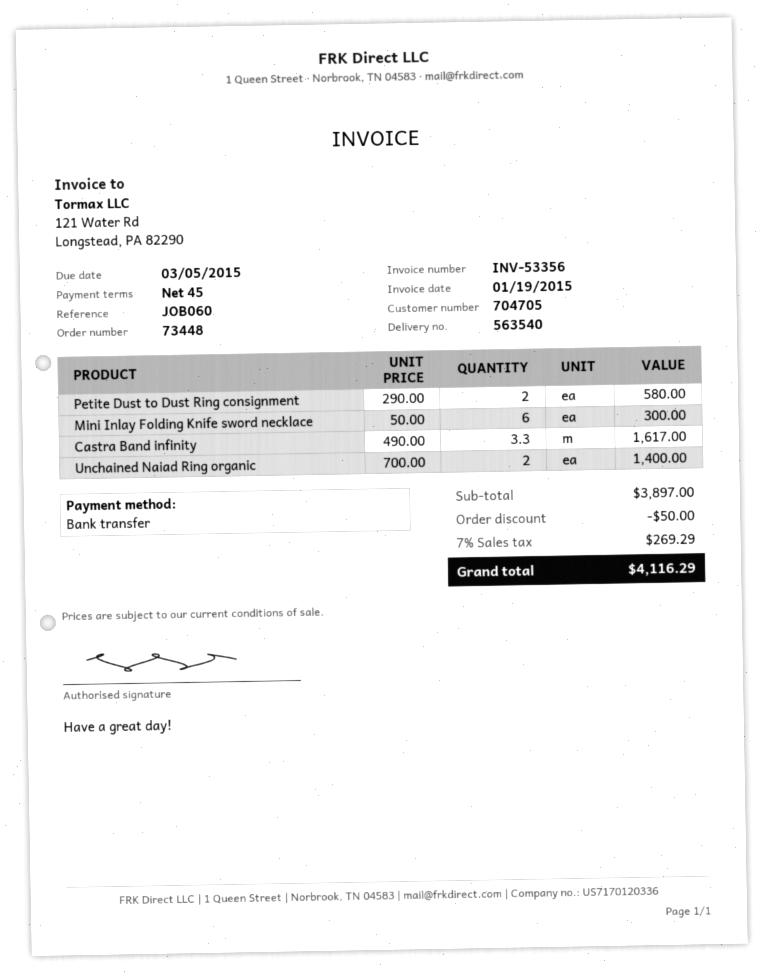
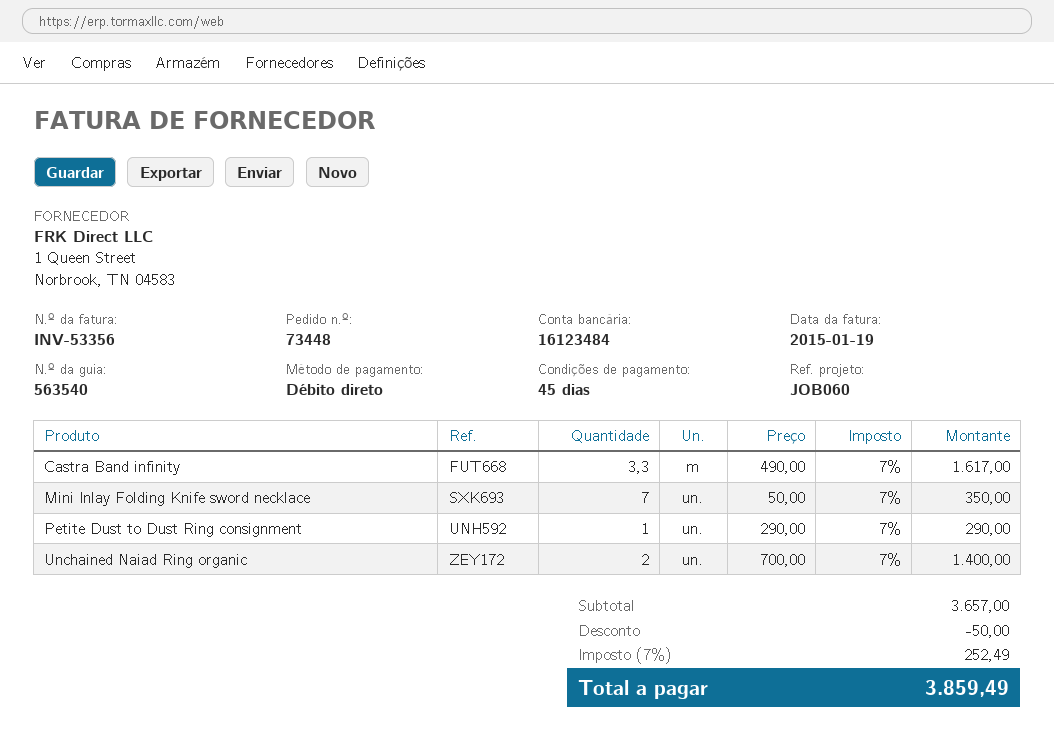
payment method: bank transfer -> direct debit
Petite Dust to Dust Ring consignment: 2 x 290.00 = 580.00 -> 1 x 290.00 = 290.00
Mini Inlay Folding Knife sword necklace: 6 x 50.00 = 300.00 -> 7 x 50.00 = 350.00
subtotal: 3897.00 -> 3657.00
tax: 7% = 269.29 -> 7% = 252.49
total: 4116.29 -> 3859.49

